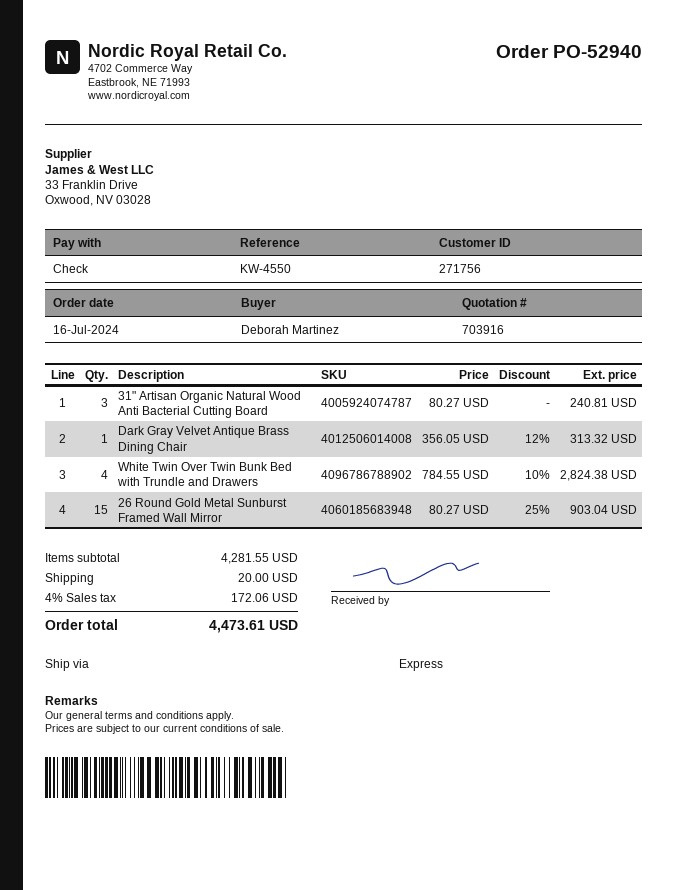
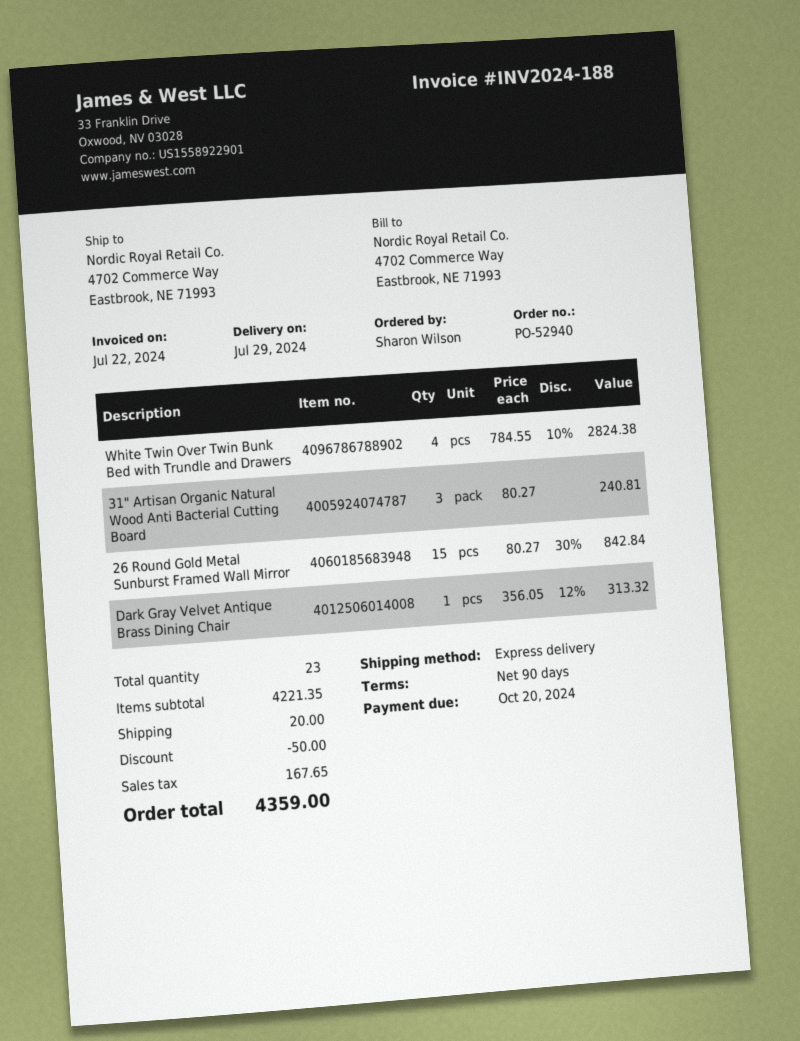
ordered by: Deborah Martinez -> Sharon Wilson
26 Round Gold Metal Sunburst Framed Wall Mirror: 15 x 80.27 - 25% = 903.04 -> 15 x 80.27 - 30% = 842.84
subtotal: 4281.55 -> 4221.35
discount: none -> 50.00
tax: 172.06 -> 167.65
total: 4473.61 -> 4359.00

